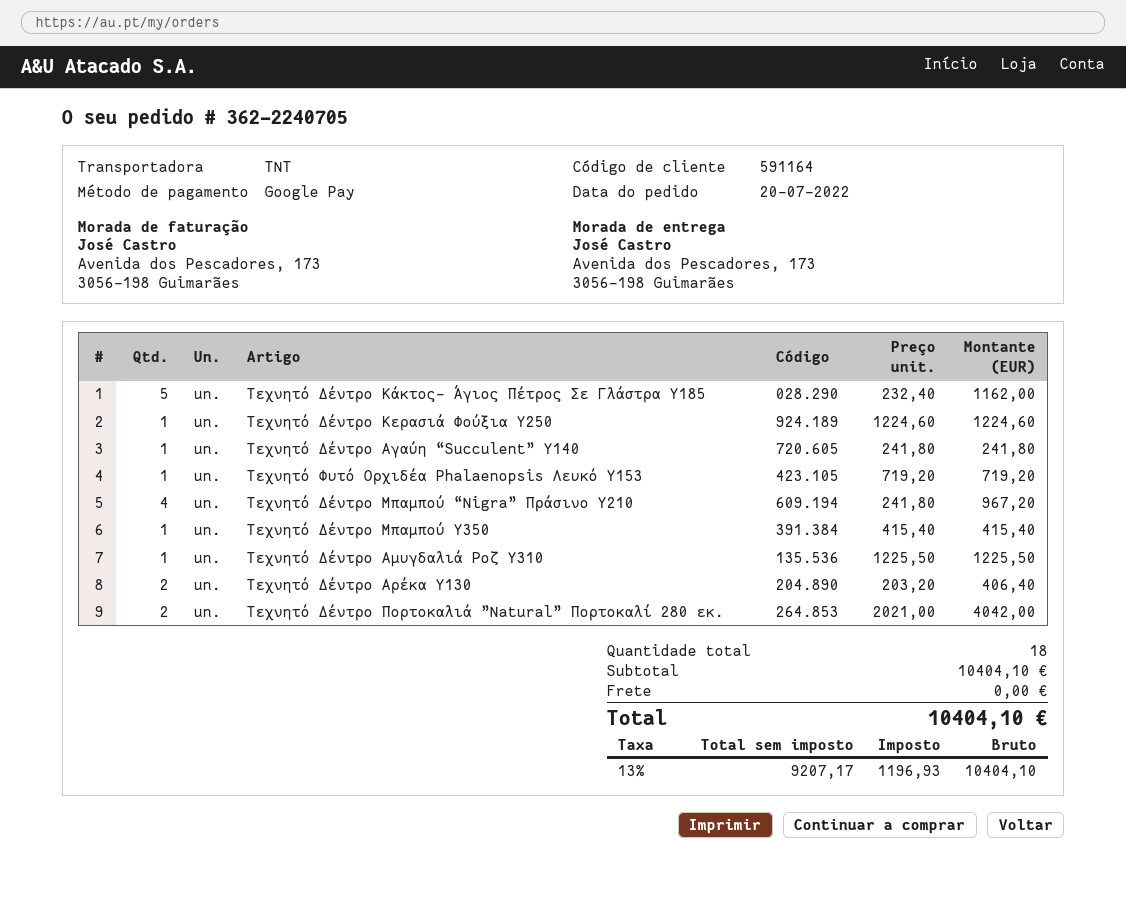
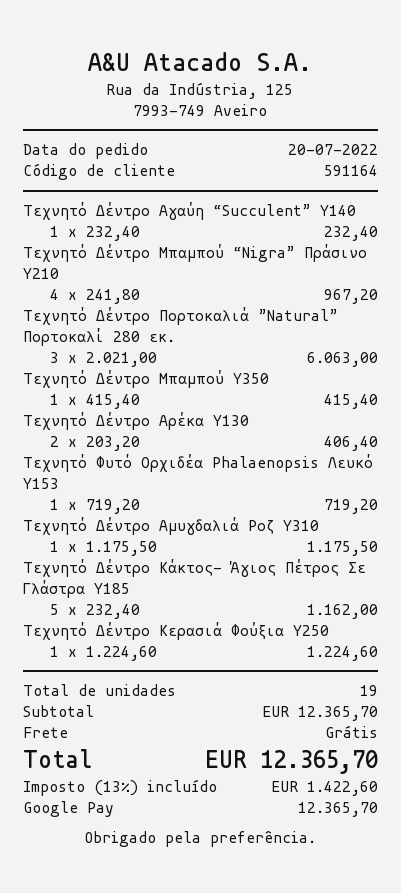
Τεχνητό Δέντρο Αγαύη “Succulent” Υ140: 1 x 241.80 = 241.80 -> 1 x 232.40 = 232.40
Τεχνητό Δέντρο Αμυγδαλιά Ροζ Υ310: 1 x 1225.50 = 1225.50 -> 1 x 1175.50 = 1175.50
Τεχνητό Δέντρο Πορτοκαλιά ”Natural” Πορτοκαλί 280 εκ.: 2 x 2021.00 = 4042.00 -> 3 x 2021.00 = 6063.00
total quantity: 18 -> 19
subtotal: 10404.10 -> 12365.70
tax: 13% = 1196.93 -> 13% = 1422.60
total: 10404.10 -> 12365.70

